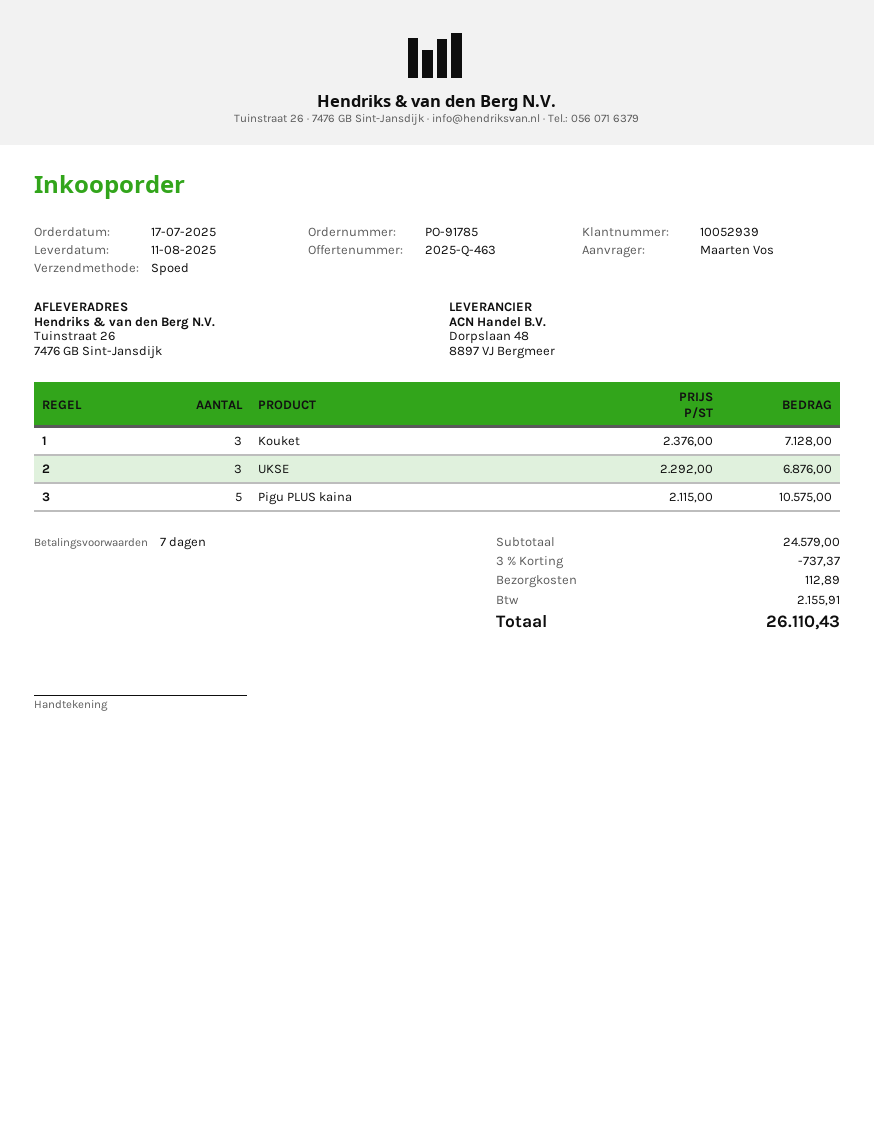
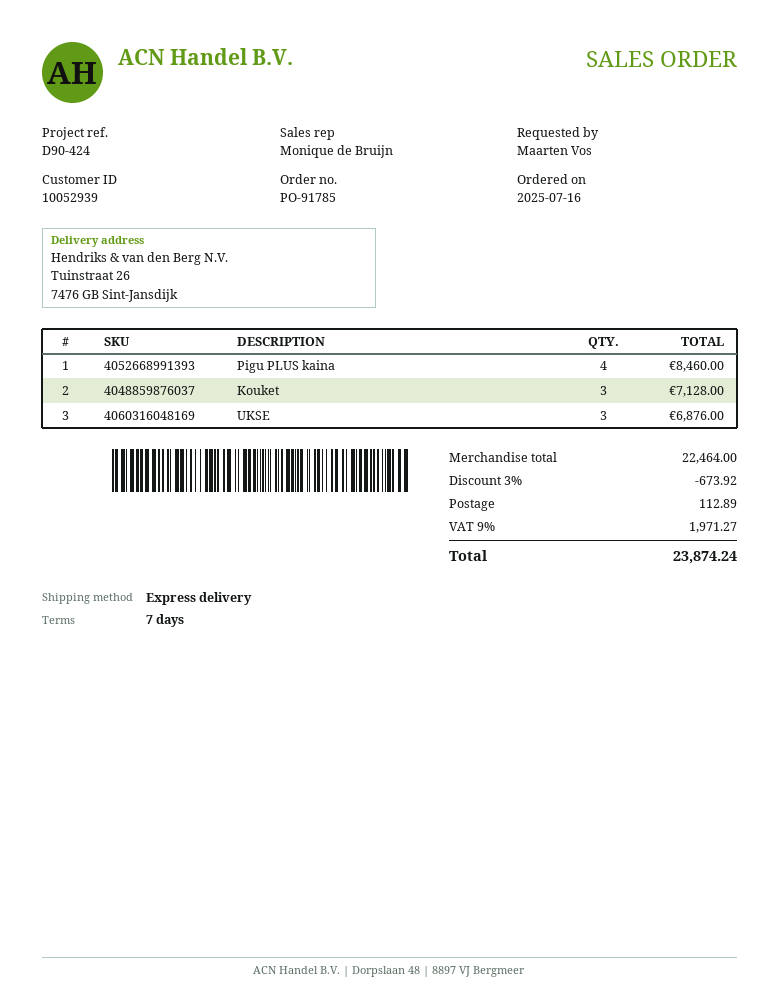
order date: 2025-07-17 -> 2025-07-16
Pigu PLUS kaina: 5 for 10575.00 -> 4 for 8460.00
subtotal: 24579.00 -> 22464.00
discount: 3% = 737.37 -> 3% = 673.92
tax: 2155.91 -> 1971.27
total: 26110.43 -> 23874.24

